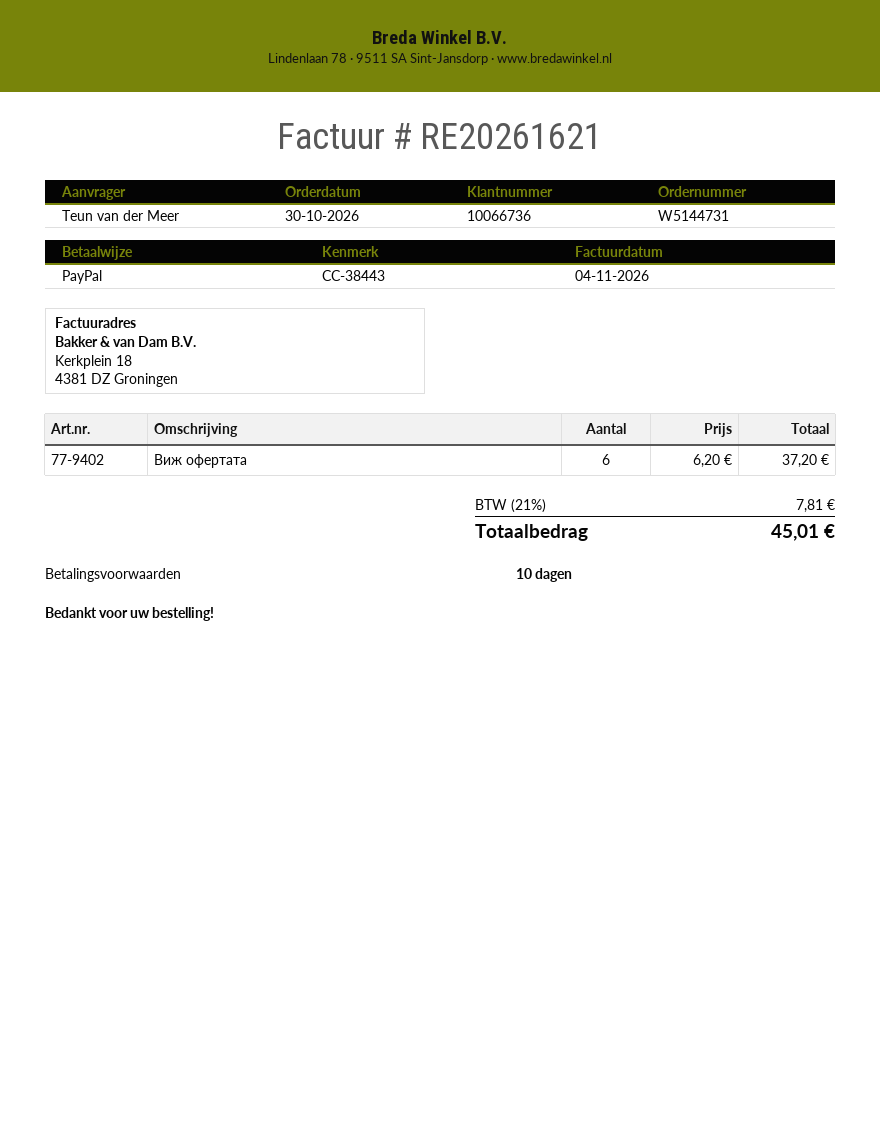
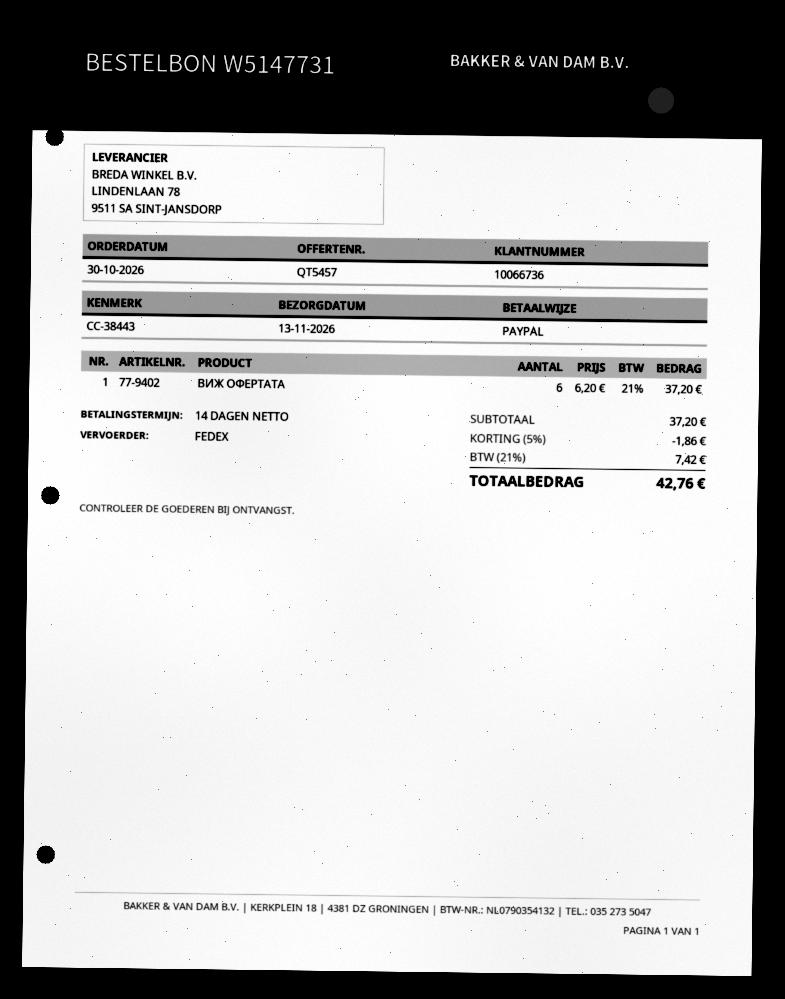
order number: W5144731 -> W5147731
payment terms: 10 days -> 14 days
discount: none -> 5% = 1.86
tax: 21% = 7.81 -> 21% = 7.42
total: 45.01 -> 42.76

